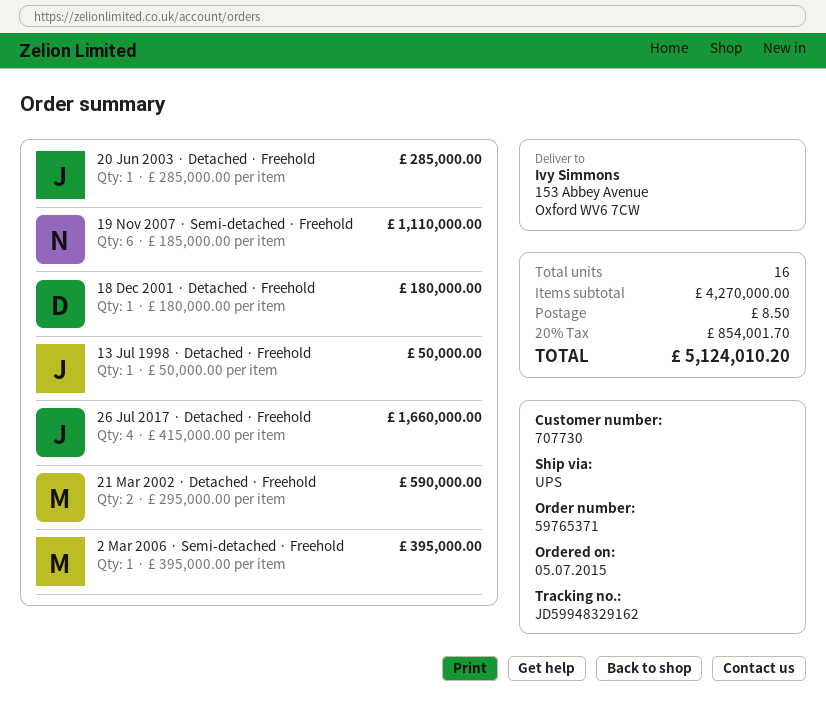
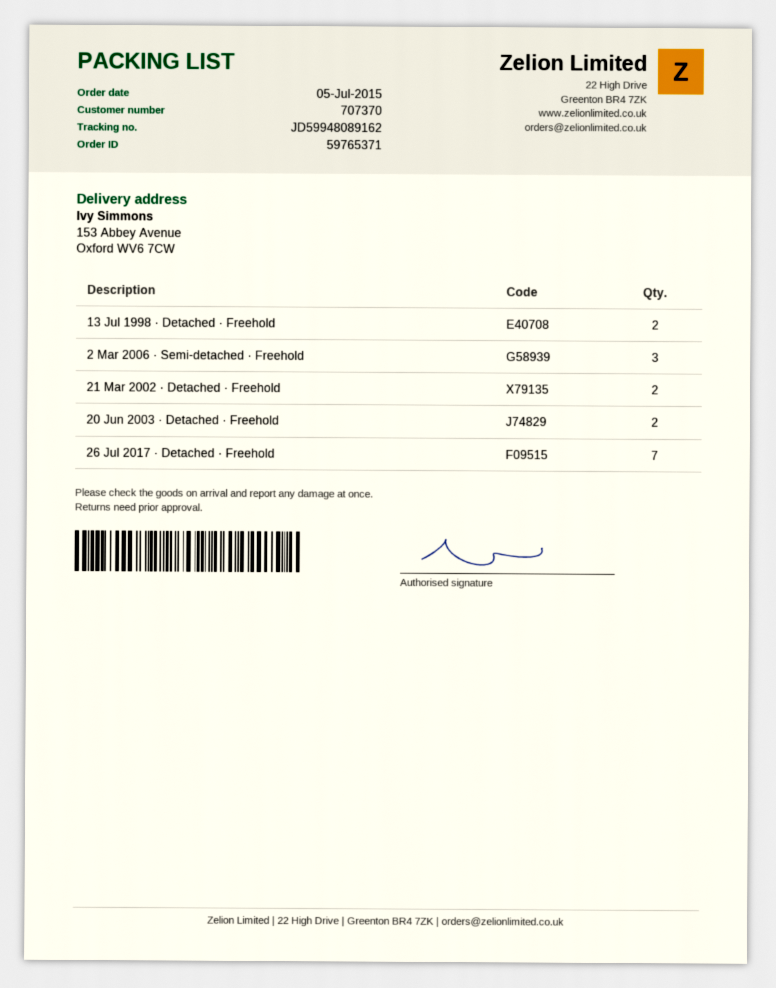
customer number: 707730 -> 707370
tracking number: JD59948329162 -> JD59948089162
20 Jun 2003 · Detached · Freehold: 1 -> 2
19 Nov 2007 · Semi-detached · Freehold: 6 -> none
18 Dec 2001 · Detached · Freehold: 1 -> none
13 Jul 1998 · Detached · Freehold: 1 -> 2
26 Jul 2017 · Detached · Freehold: 4 -> 7
2 Mar 2006 · Semi-detached · Freehold: 1 -> 3

